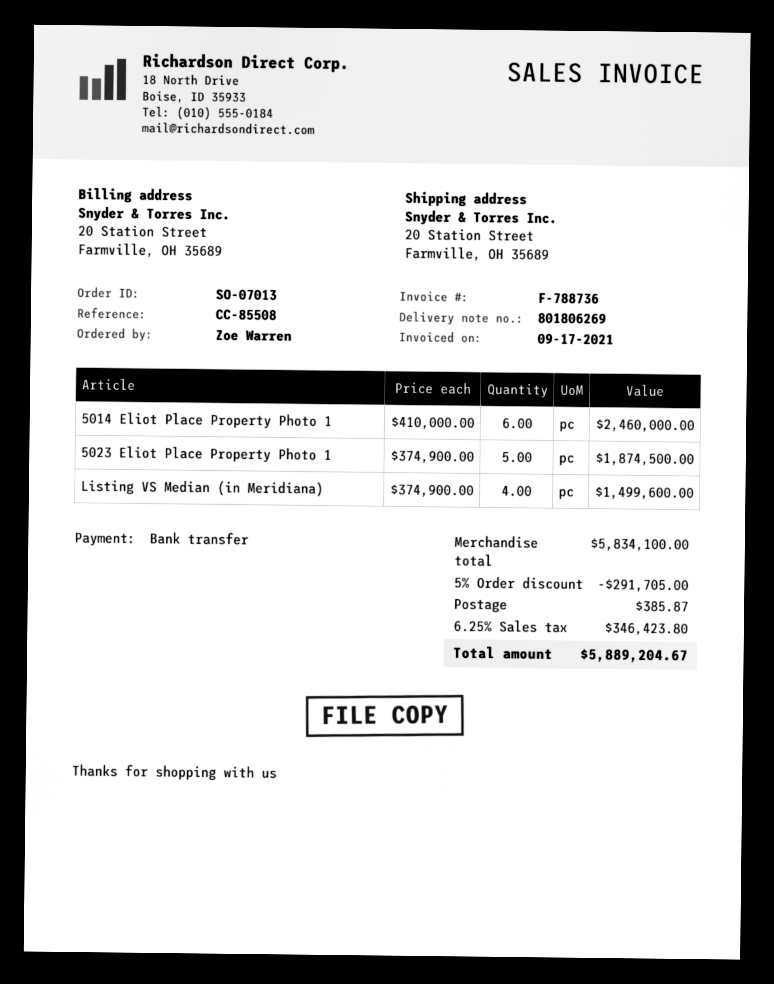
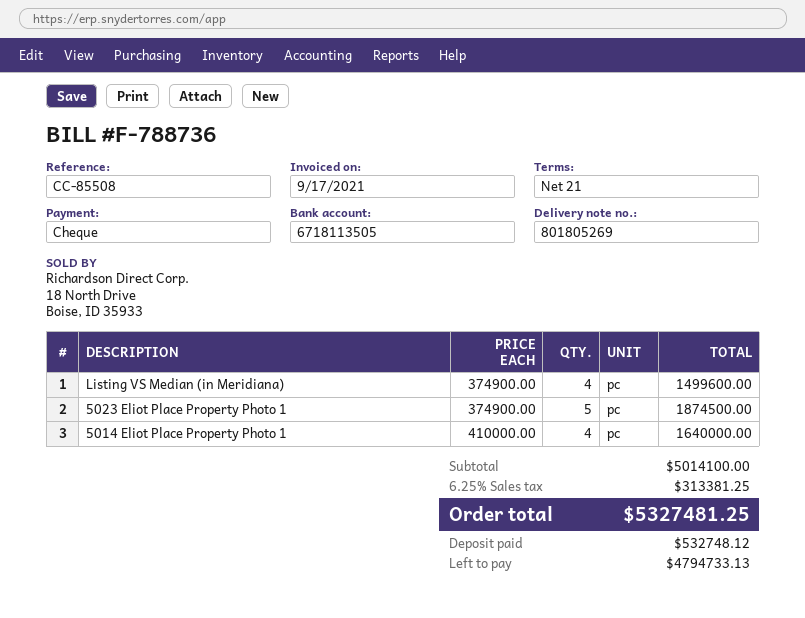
delivery note number: 801806269 -> 801805269
payment method: bank transfer -> cheque
5014 Eliot Place Property Photo 1: 6 x 410000.00 = 2460000.00 -> 4 x 410000.00 = 1640000.00
subtotal: 5834100.00 -> 5014100.00
discount: 5% = 291705.00 -> none
shipping: 385.87 -> none
tax: 6.25% = 346423.80 -> 6.25% = 313381.25
total: 5889204.67 -> 5327481.25

